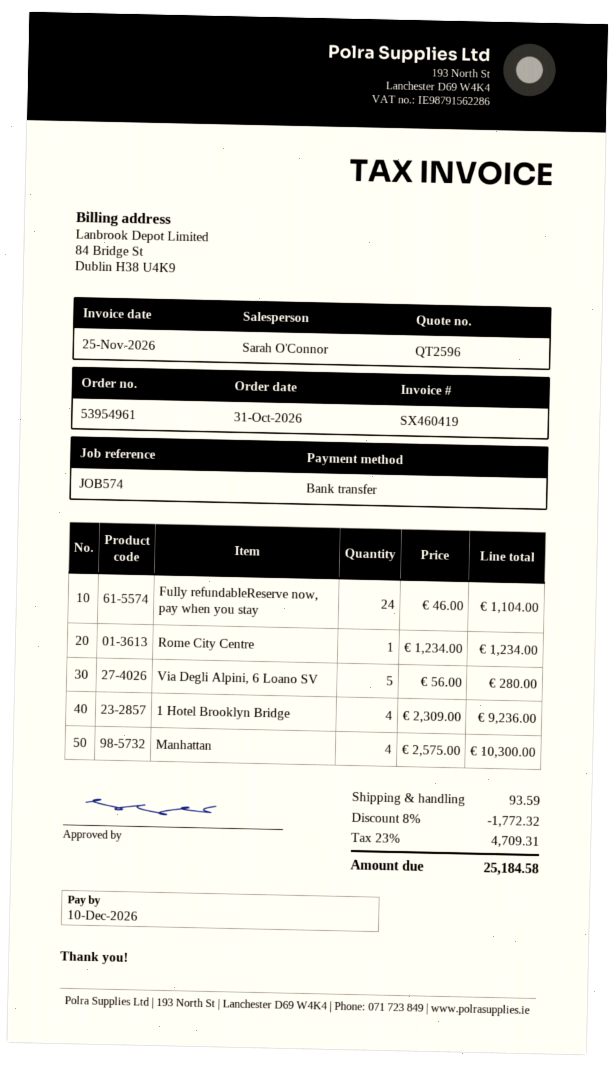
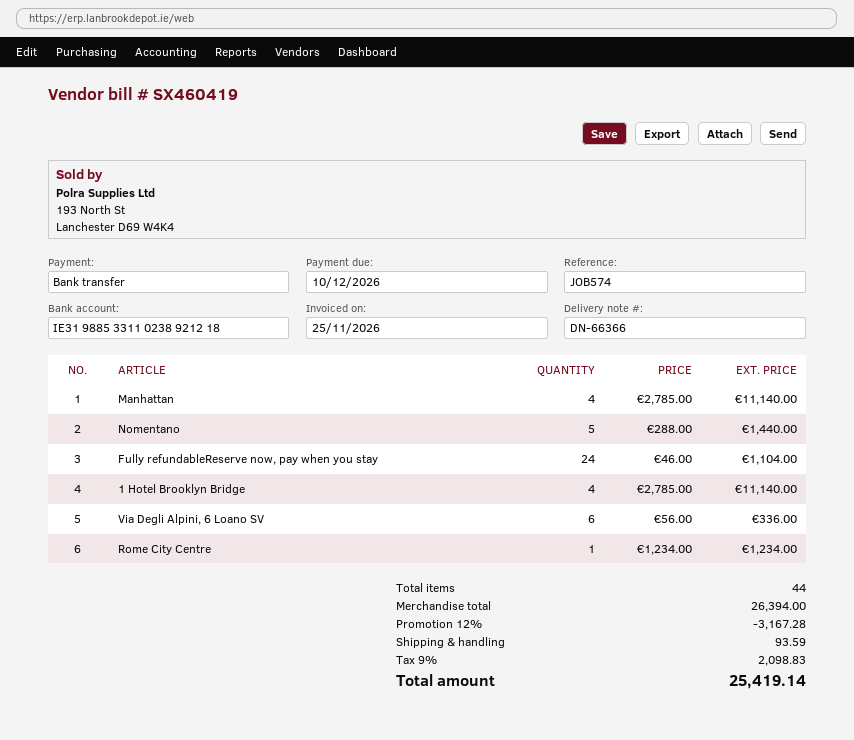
Via Degli Alpini, 6 Loano SV: 5 x 56.00 = 280.00 -> 6 x 56.00 = 336.00
1 Hotel Brooklyn Bridge: 4 x 2309.00 = 9236.00 -> 4 x 2785.00 = 11140.00
Manhattan: 4 x 2575.00 = 10300.00 -> 4 x 2785.00 = 11140.00
Nomentano: none -> 5 x 288.00 = 1440.00
discount: 8% = 1772.32 -> 12% = 3167.28
tax: 23% = 4709.31 -> 9% = 2098.83
total: 25184.58 -> 25419.14

